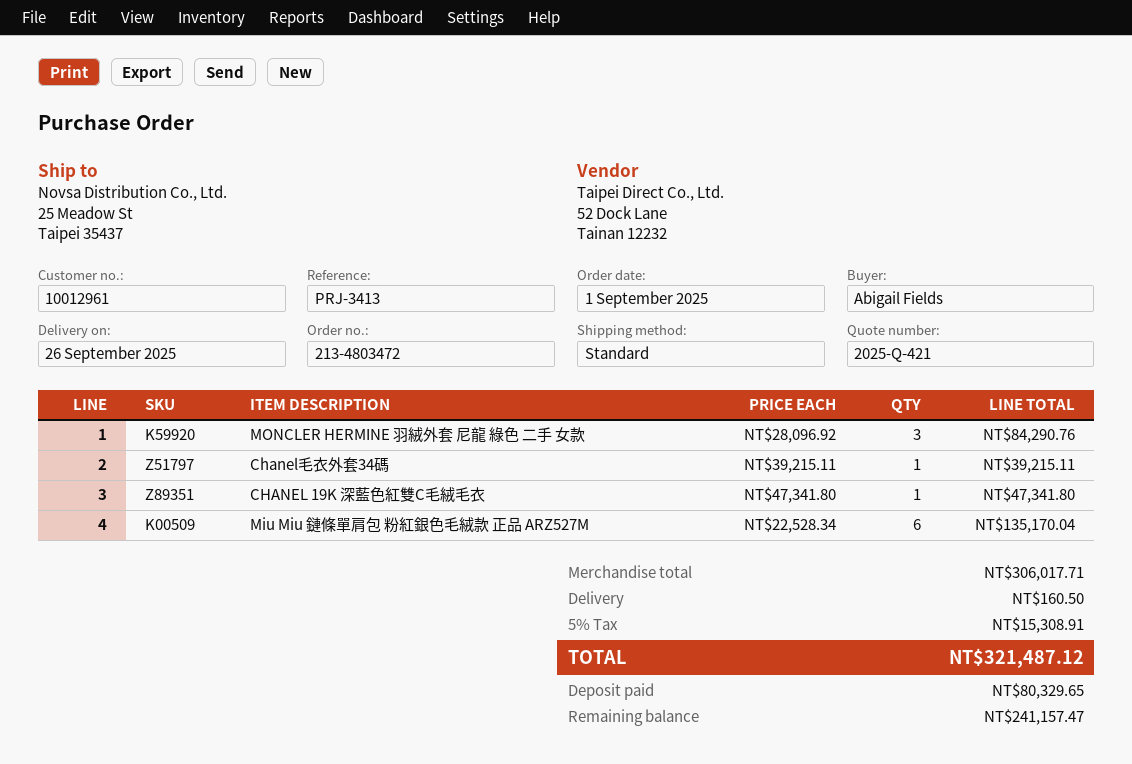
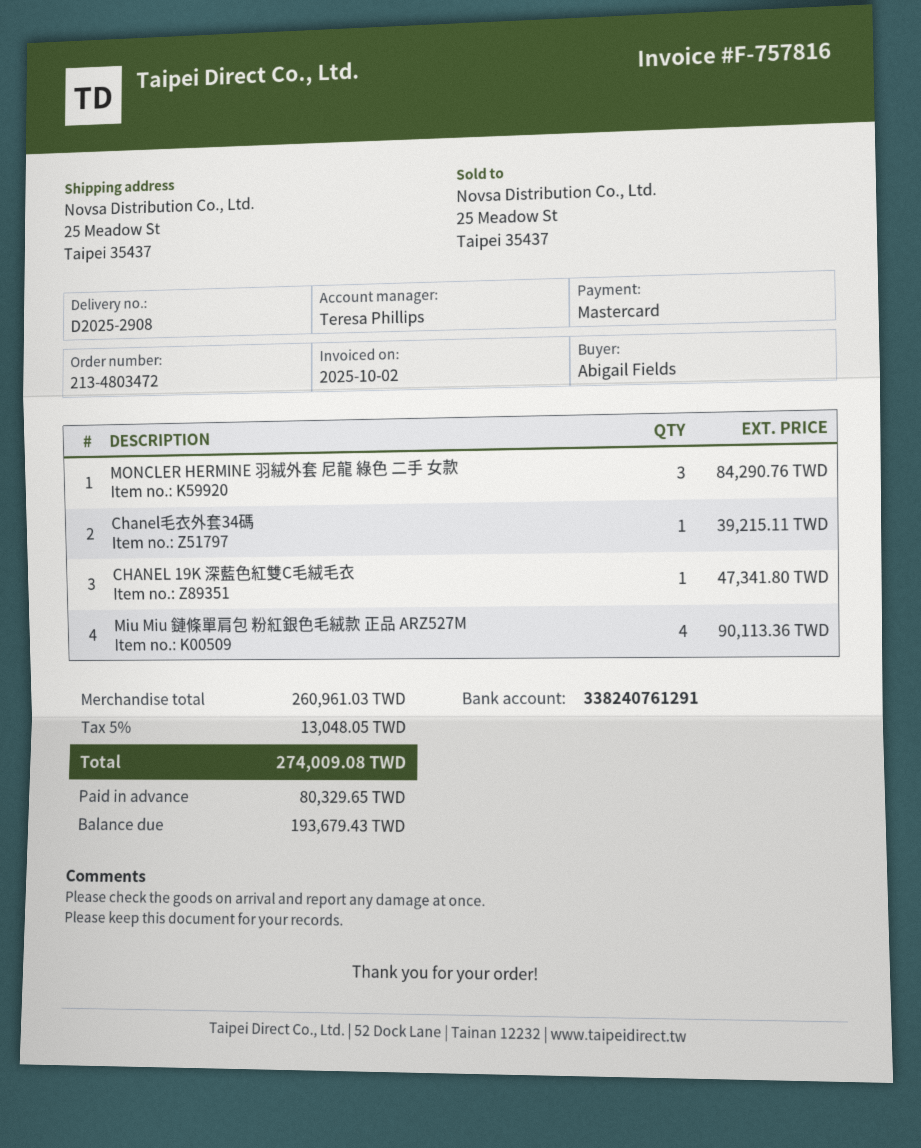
Miu Miu 鏈條單肩包 粉紅銀色毛絨款 正品 ARZ527M: 6 for 135170.04 -> 4 for 90113.36
subtotal: 306017.71 -> 260961.03
shipping: 160.50 -> none
tax: 5% = 15308.91 -> 5% = 13048.05
total: 321487.12 -> 274009.08
balance: 241157.47 -> 193679.43

